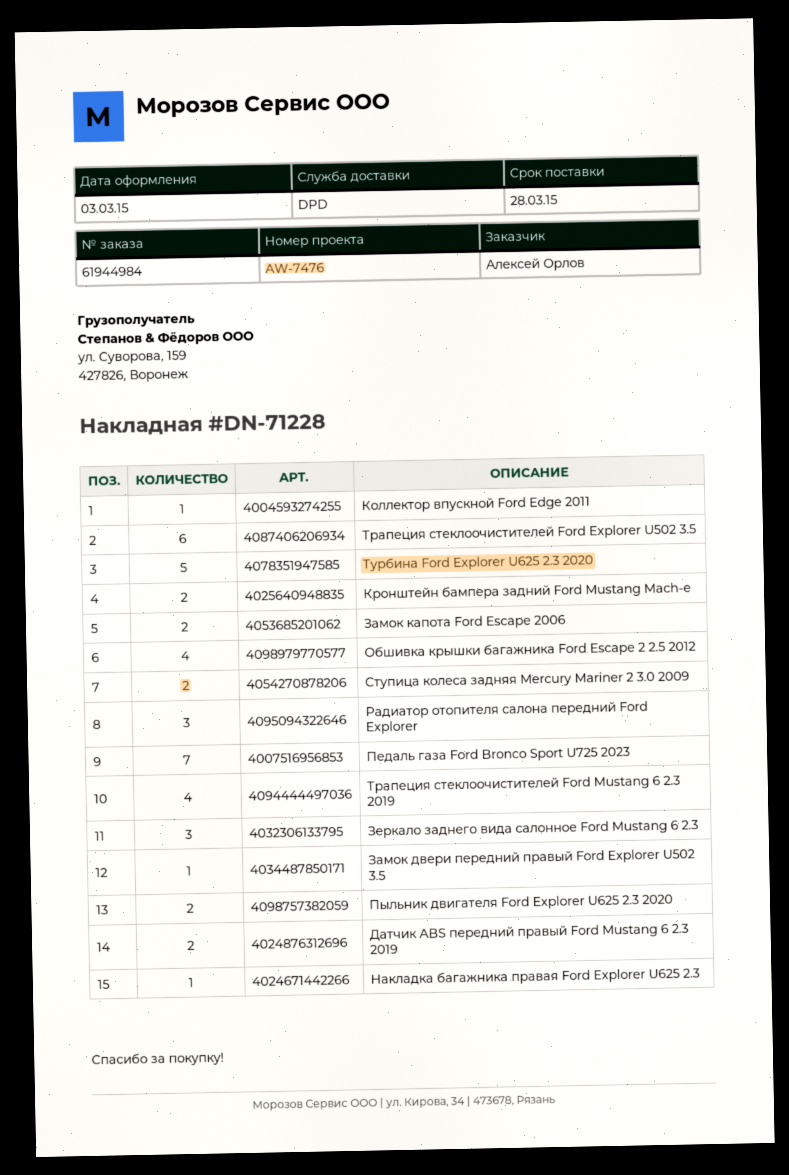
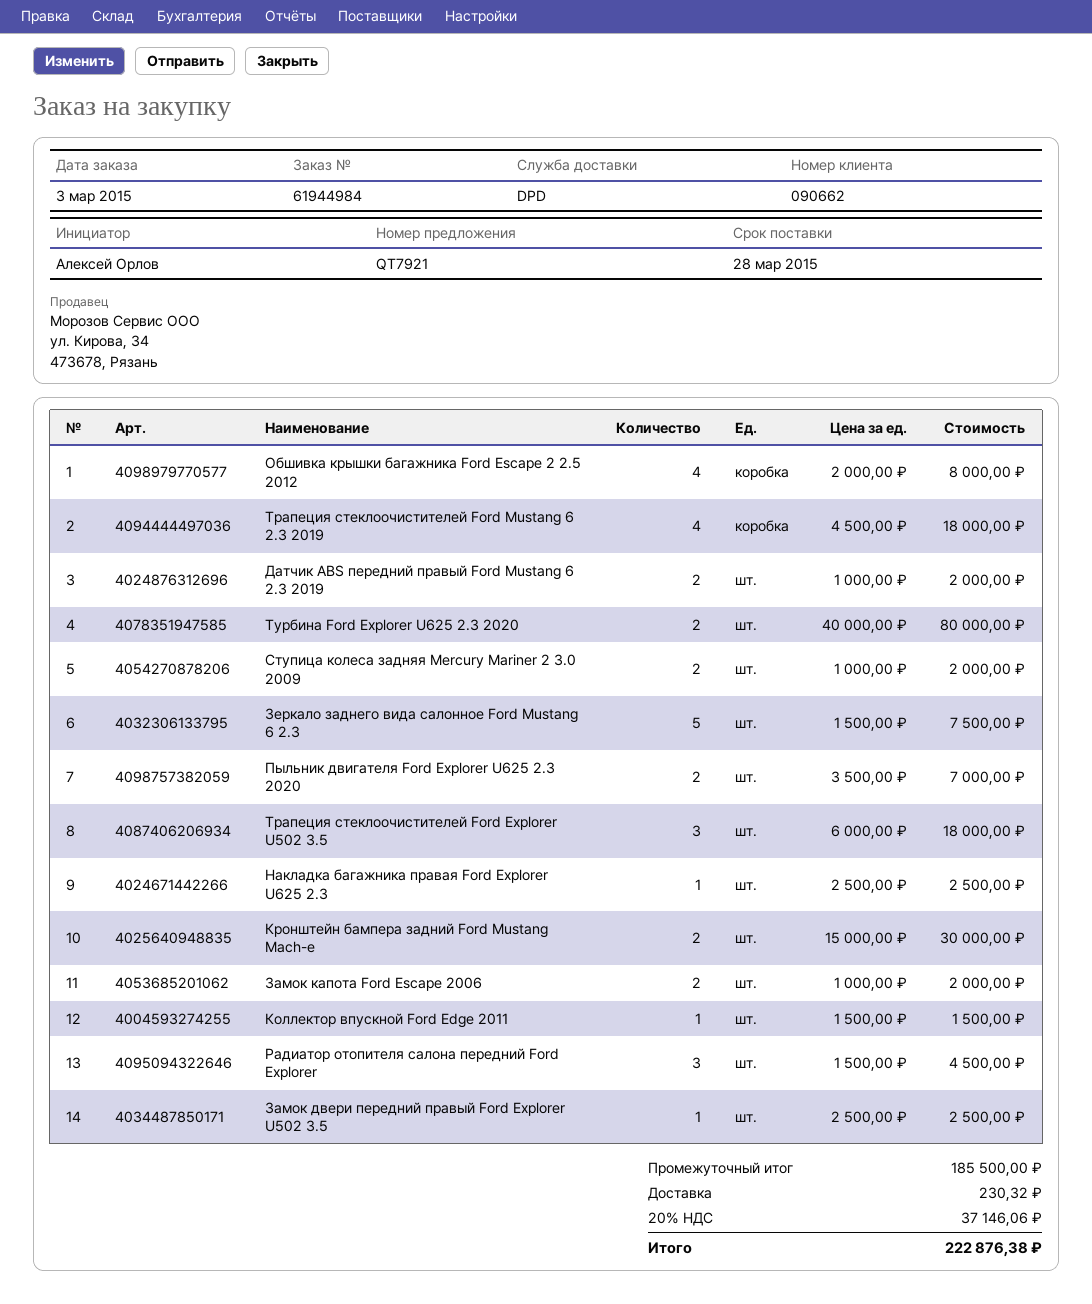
Трапеция стеклоочистителей Ford Explorer U502 3.5: 6 -> 3
Турбина Ford Explorer U625 2.3 2020: 5 -> 2
Педаль газа Ford Bronco Sport U725 2023: 7 -> none
Зеркало заднего вида салонное Ford Mustang 6 2.3: 3 -> 5

